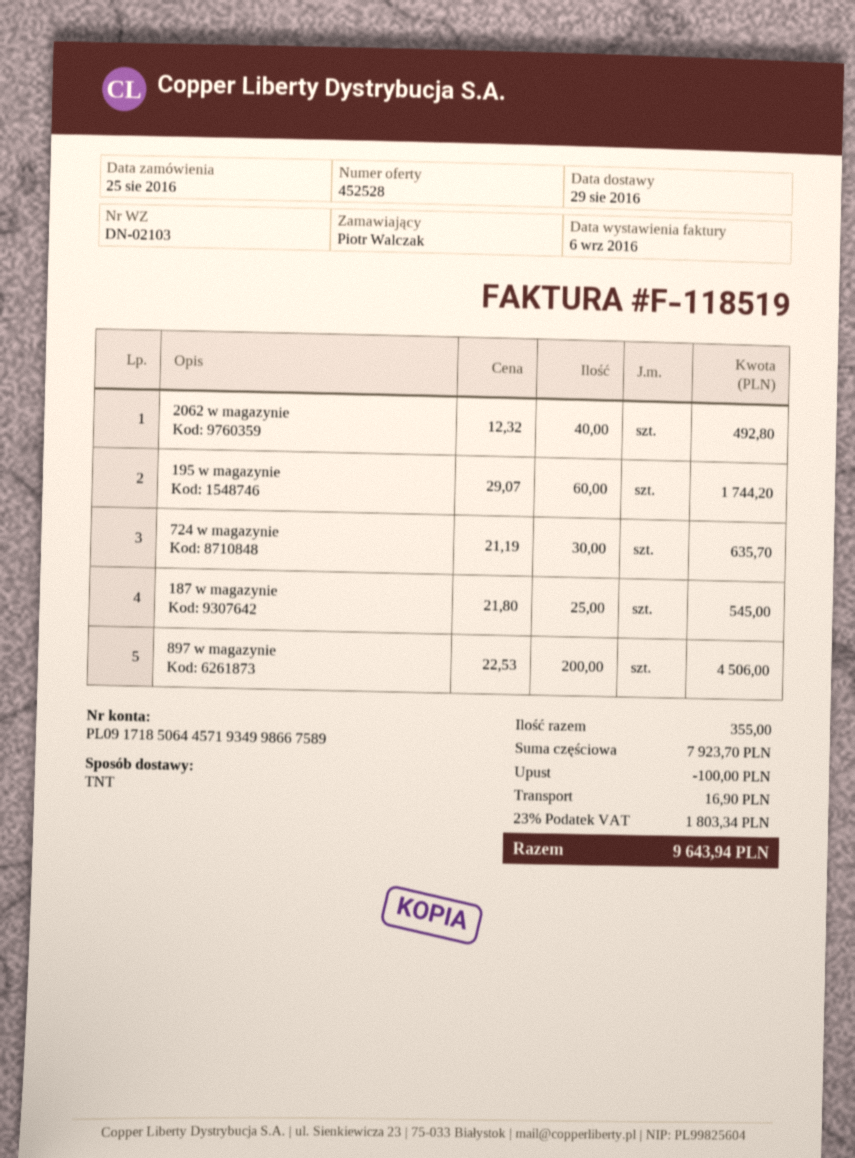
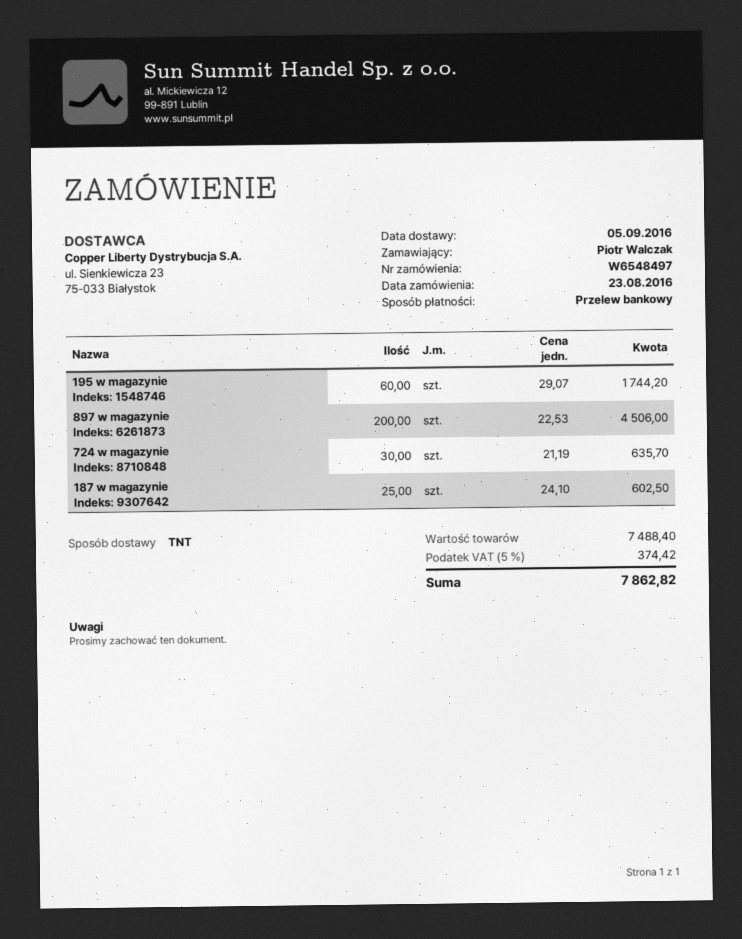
order date: 2016-08-25 -> 2016-08-23
delivery date: 2016-08-29 -> 2016-09-05
2062 w magazynie: 40 x 12.32 = 492.80 -> none
187 w magazynie: 25 x 21.80 = 545.00 -> 25 x 24.10 = 602.50
subtotal: 7923.70 -> 7488.40
discount: 100.00 -> none
shipping: 16.90 -> none
tax: 23% = 1803.34 -> 5% = 374.42
total: 9643.94 -> 7862.82

